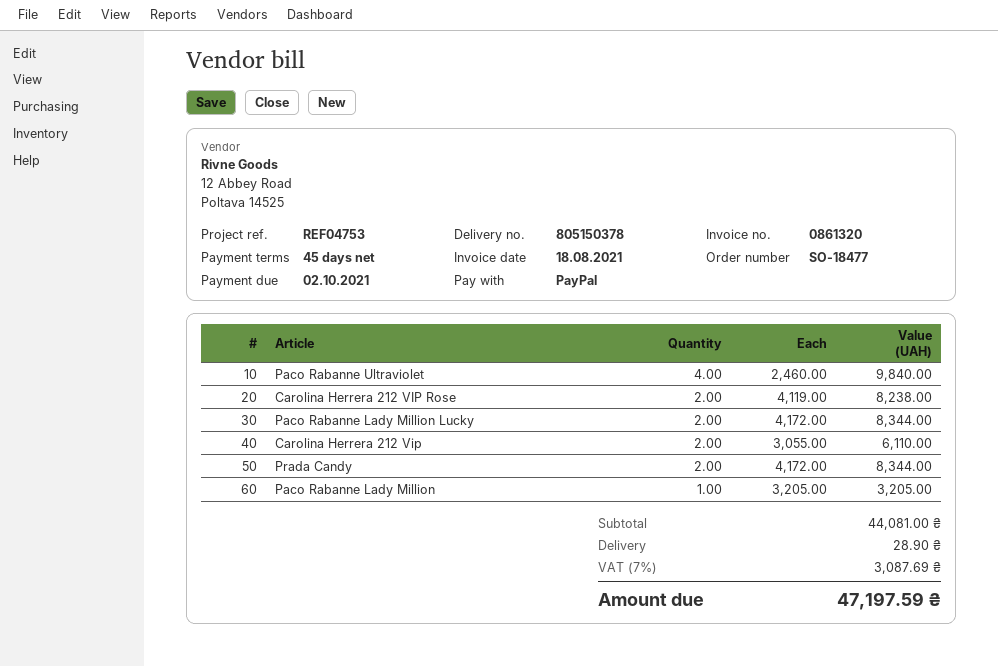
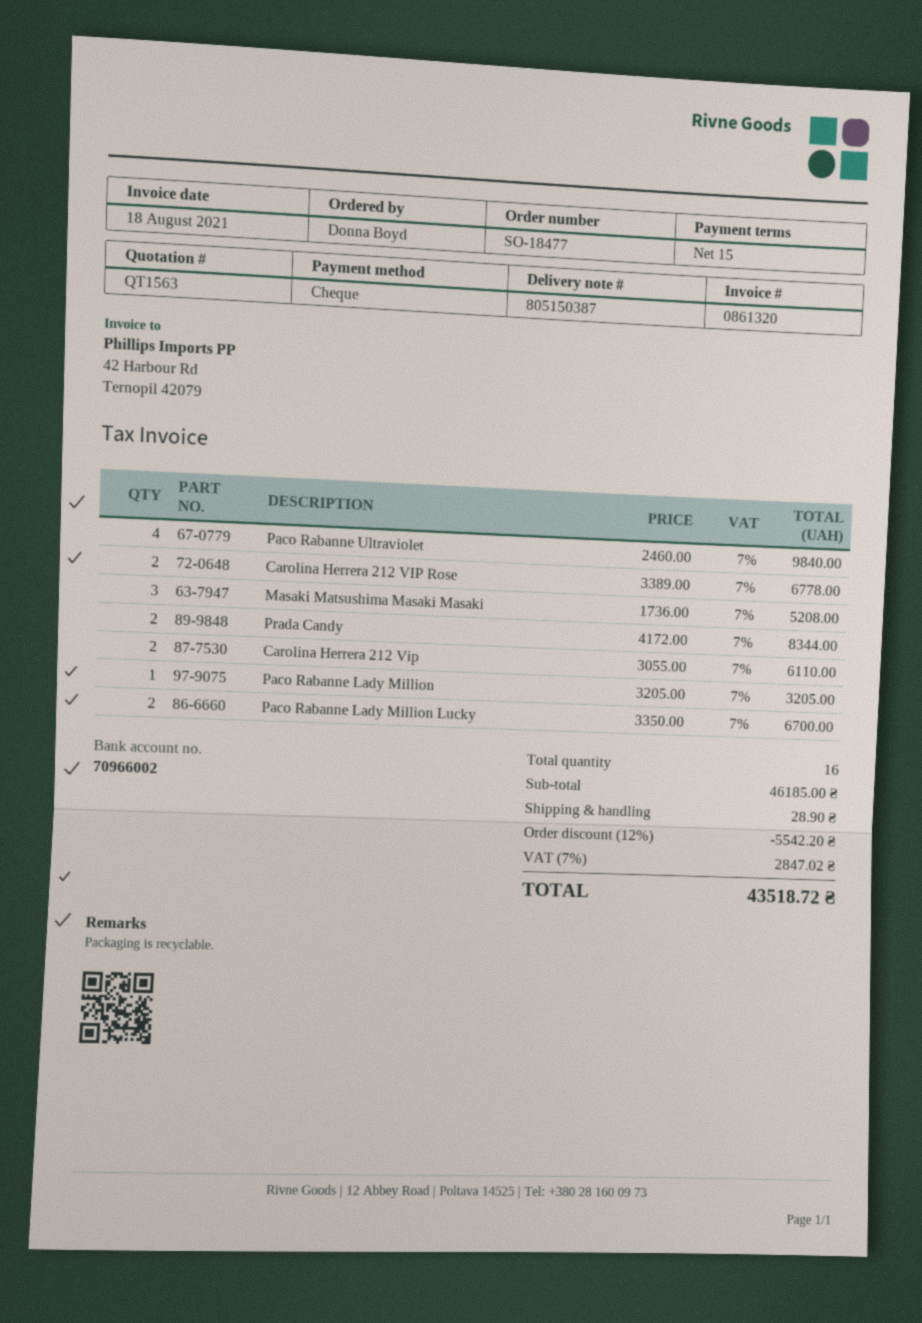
delivery note number: 805150378 -> 805150387
payment terms: 45 days -> 15 days
payment method: PayPal -> cheque
Carolina Herrera 212 VIP Rose: 2 x 4119.00 = 8238.00 -> 2 x 3389.00 = 6778.00
Paco Rabanne Lady Million Lucky: 2 x 4172.00 = 8344.00 -> 2 x 3350.00 = 6700.00
Masaki Matsushima Masaki Masaki: none -> 3 x 1736.00 = 5208.00
subtotal: 44081.00 -> 46185.00
discount: none -> 12% = 5542.20
tax: 7% = 3087.69 -> 7% = 2847.02
total: 47197.59 -> 43518.72

